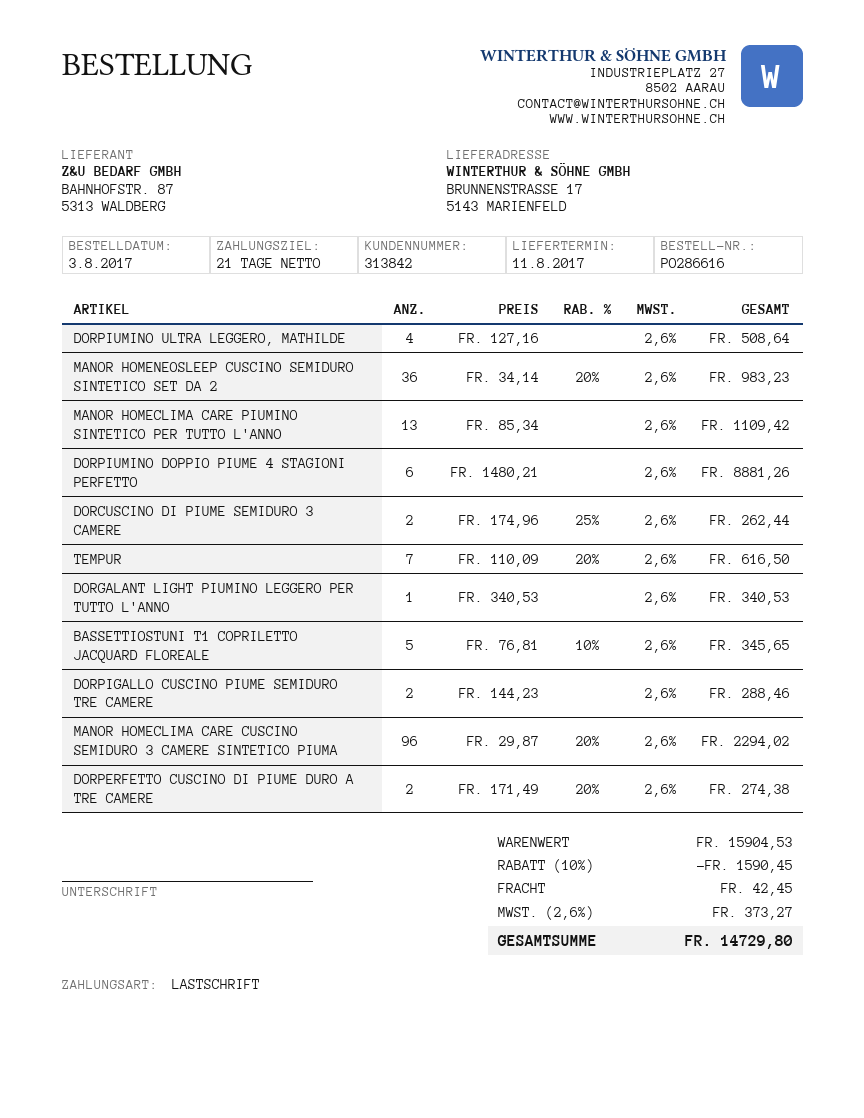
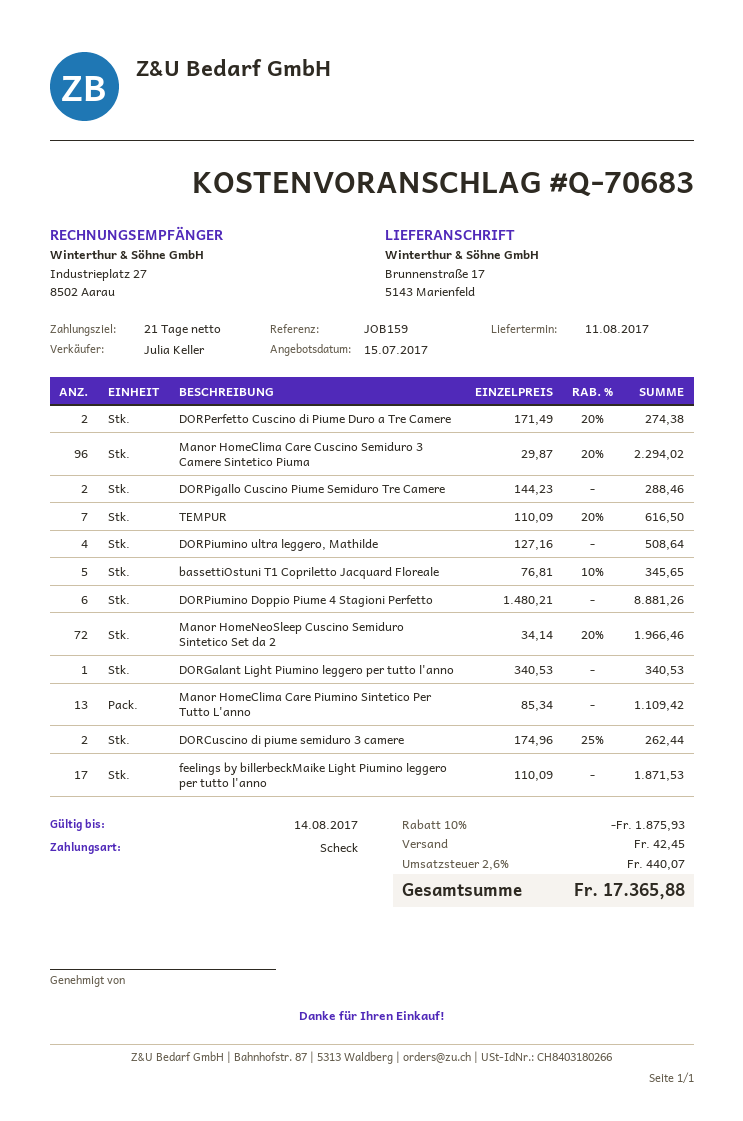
payment method: direct debit -> cheque
MANOR HOMENEOSLEEP CUSCINO SEMIDURO SINTETICO SET DA 2: 36 x 34.14 - 20% = 983.23 -> 72 x 34.14 - 20% = 1966.46
feelings by billerbeckMaike Light Piumino leggero per tutto l'anno: none -> 17 x 110.09 = 1871.53
discount: 10% = 1590.45 -> 10% = 1875.93
tax: 2.6% = 373.27 -> 2.6% = 440.07
total: 14729.80 -> 17365.88

